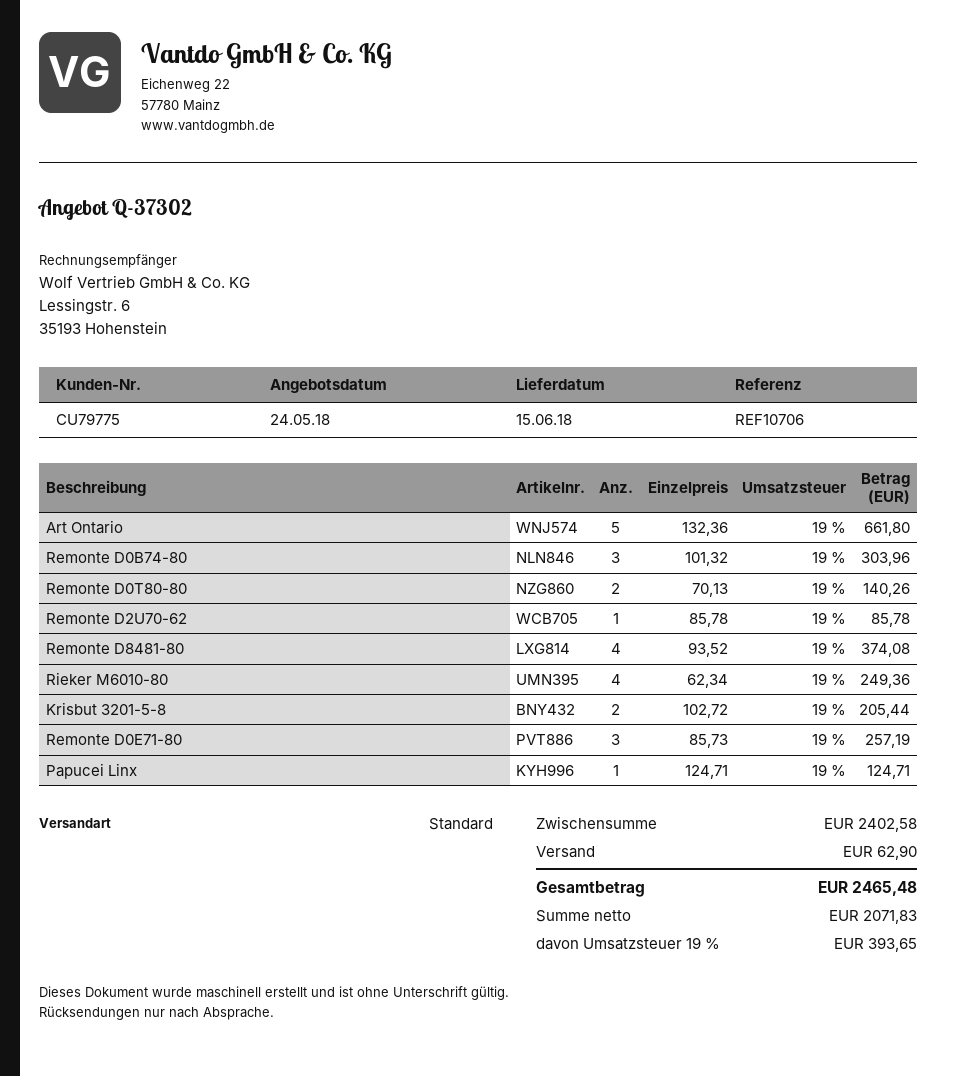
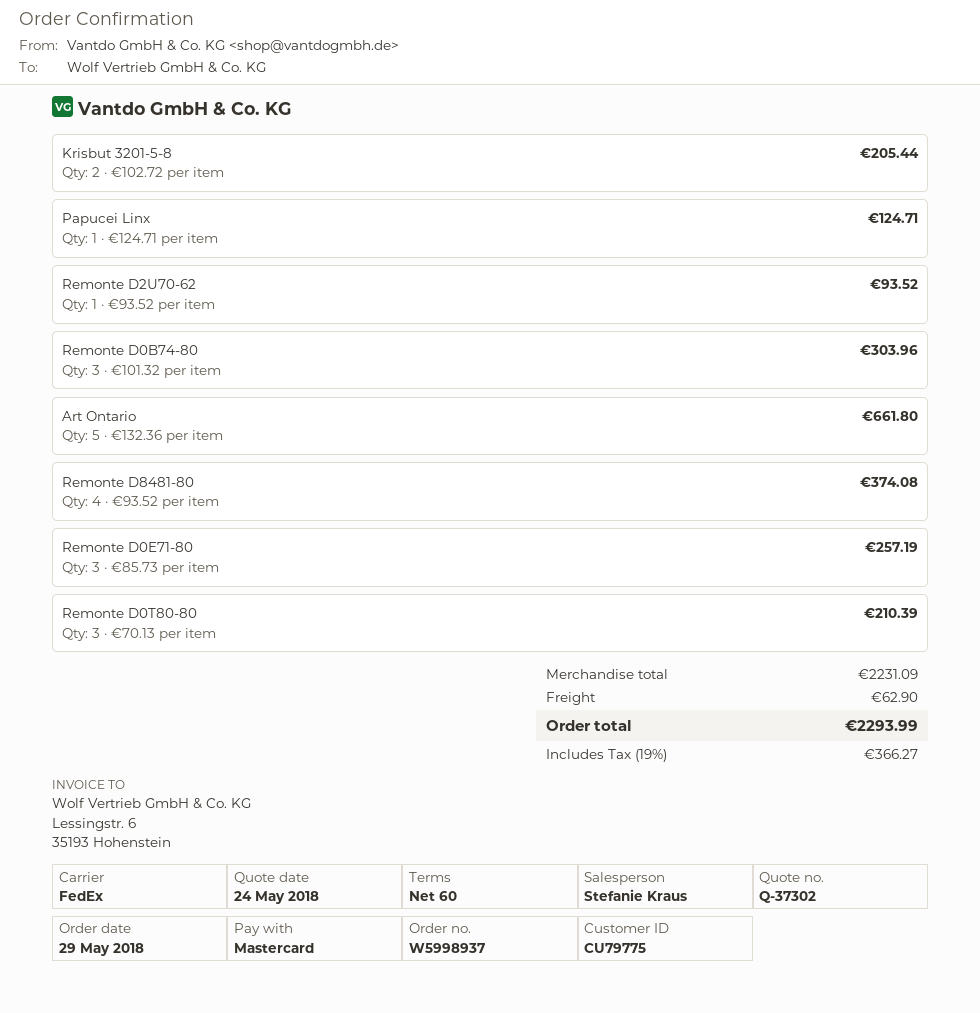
shipping method: standard -> FedEx
Remonte D0T80-80: 2 x 70.13 = 140.26 -> 3 x 70.13 = 210.39
Remonte D2U70-62: 1 x 85.78 = 85.78 -> 1 x 93.52 = 93.52
Rieker M6010-80: 4 x 62.34 = 249.36 -> none
subtotal: 2402.58 -> 2231.09
tax: 19% = 393.65 -> 19% = 366.27
total: 2465.48 -> 2293.99

